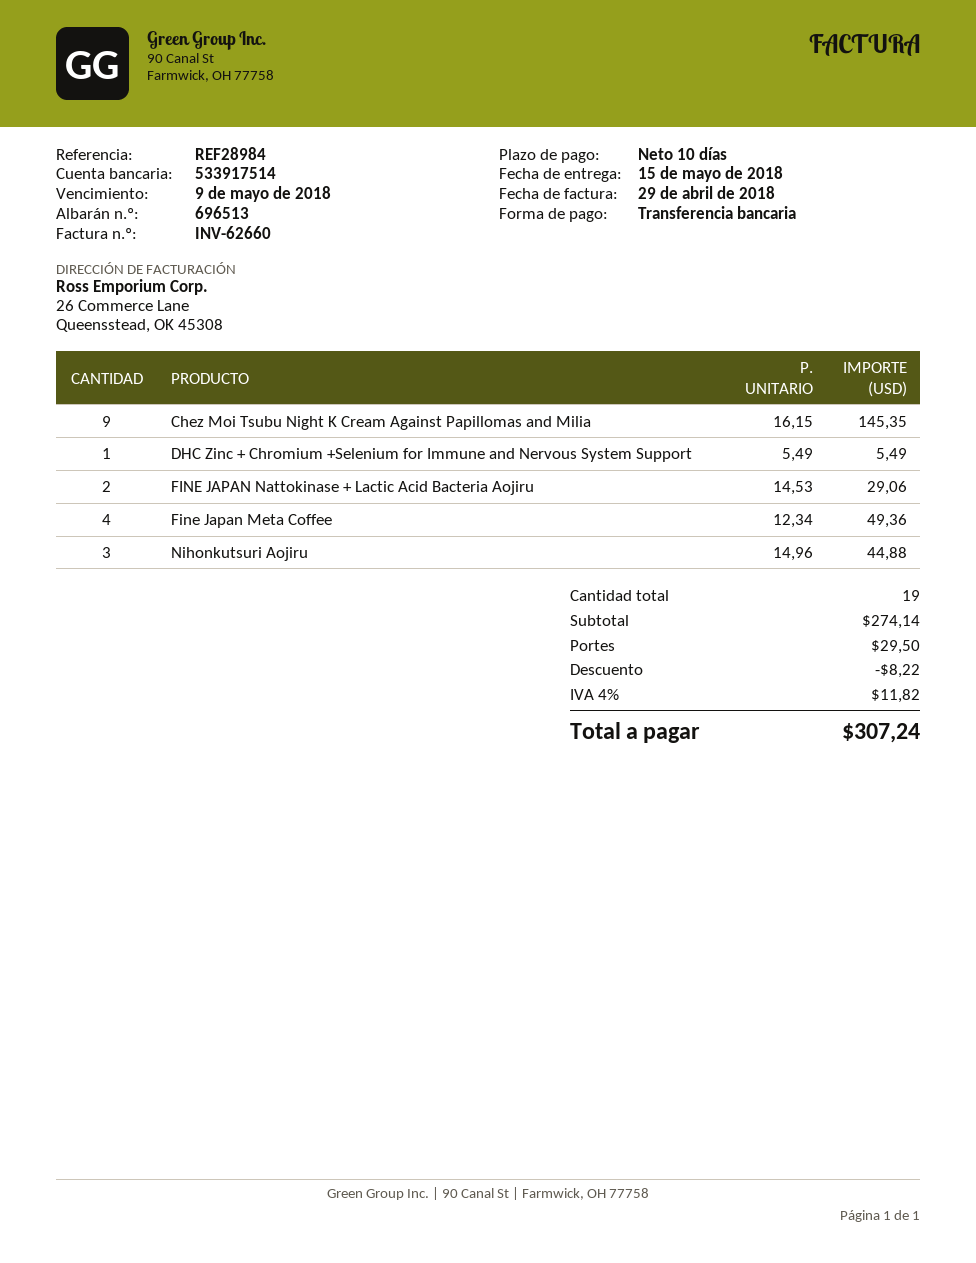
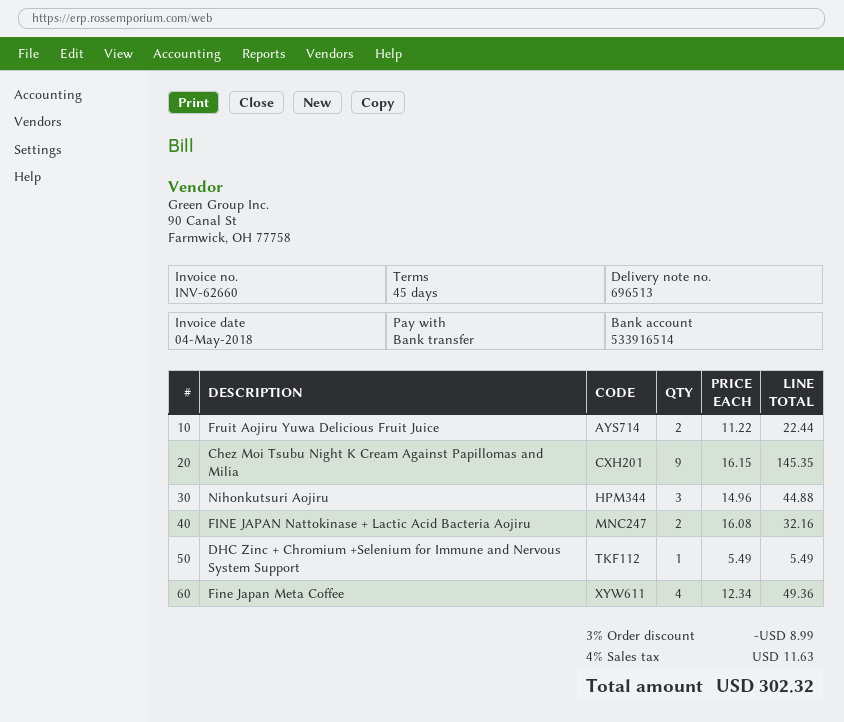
invoice date: 2018-04-29 -> 2018-05-04
payment terms: 10 days -> 45 days
bank account: 533917514 -> 533916514
FINE JAPAN Nattokinase + Lactic Acid Bacteria Aojiru: 2 x 14.53 = 29.06 -> 2 x 16.08 = 32.16
Fruit Aojiru Yuwa Delicious Fruit Juice: none -> 2 x 11.22 = 22.44
discount: 8.22 -> 8.99
shipping: 29.50 -> none
tax: 4% = 11.82 -> 4% = 11.63
total: 307.24 -> 302.32

